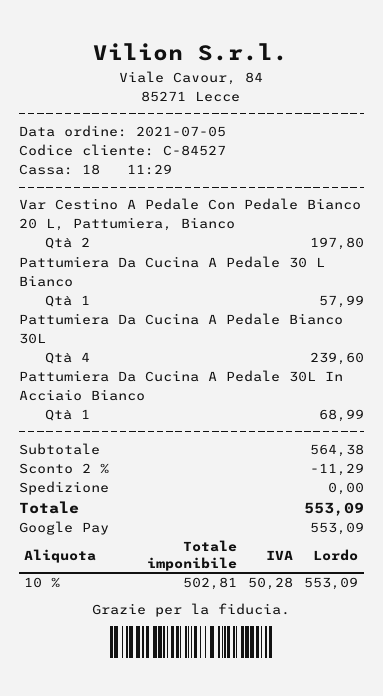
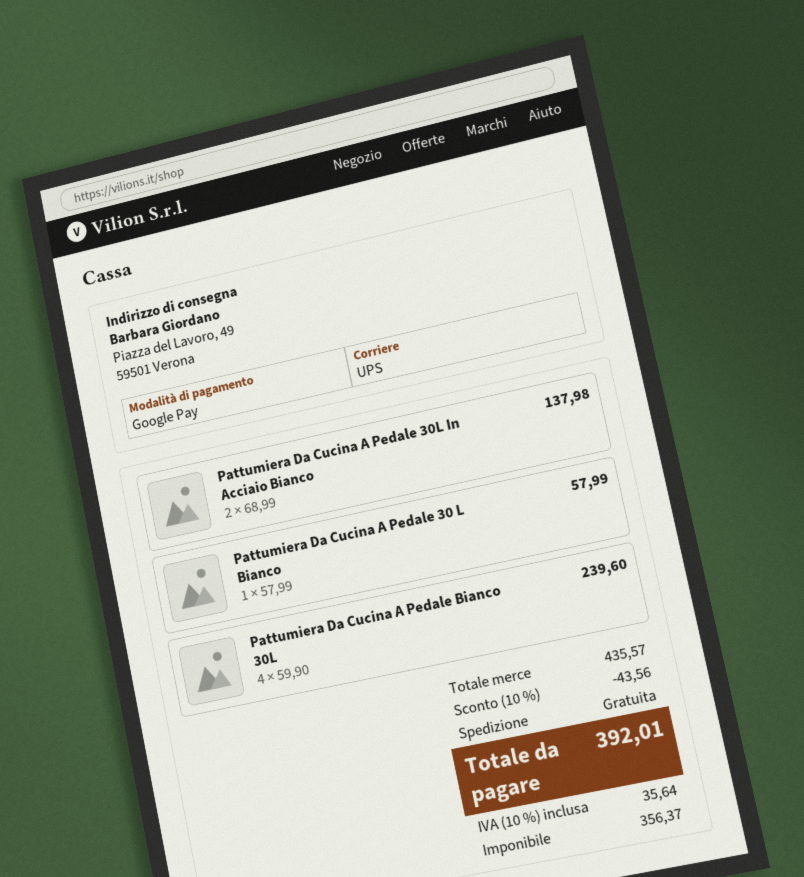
Var Cestino A Pedale Con Pedale Bianco 20 L, Pattumiera, Bianco: 2 for 197.80 -> none
Pattumiera Da Cucina A Pedale 30L In Acciaio Bianco: 1 for 68.99 -> 2 for 137.98
subtotal: 564.38 -> 435.57
discount: 2% = 11.29 -> 10% = 43.56
net: 502.81 -> 356.37
tax: 10% = 50.28 -> 10% = 35.64
total: 553.09 -> 392.01

